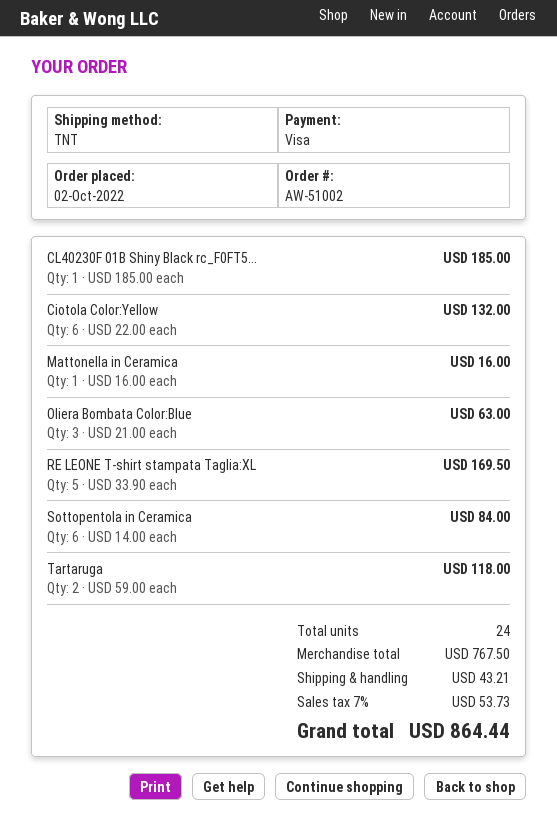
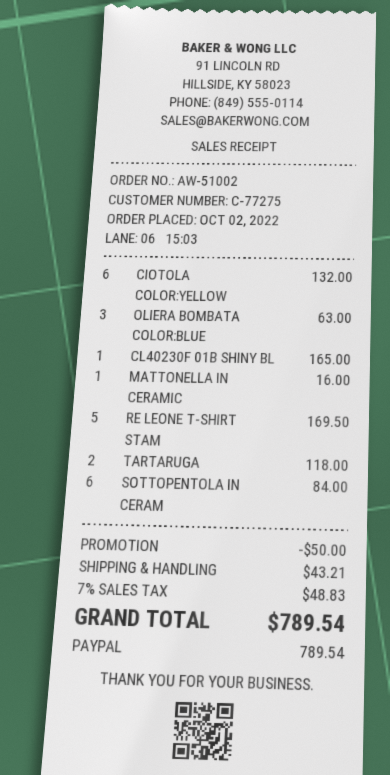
payment method: Visa -> PayPal
CL40230F 01B Shiny Black rc_F0FT5...: 1 for 185.00 -> 1 for 165.00
discount: none -> 50.00
tax: 7% = 53.73 -> 7% = 48.83
total: 864.44 -> 789.54

